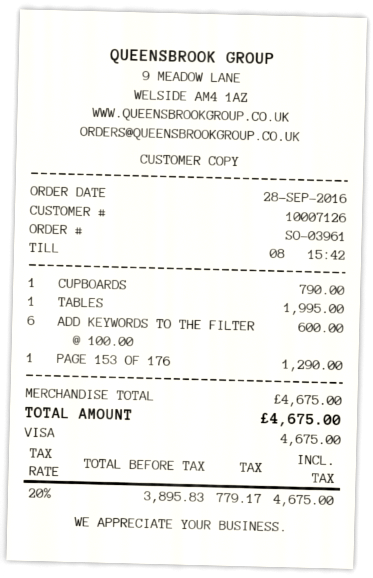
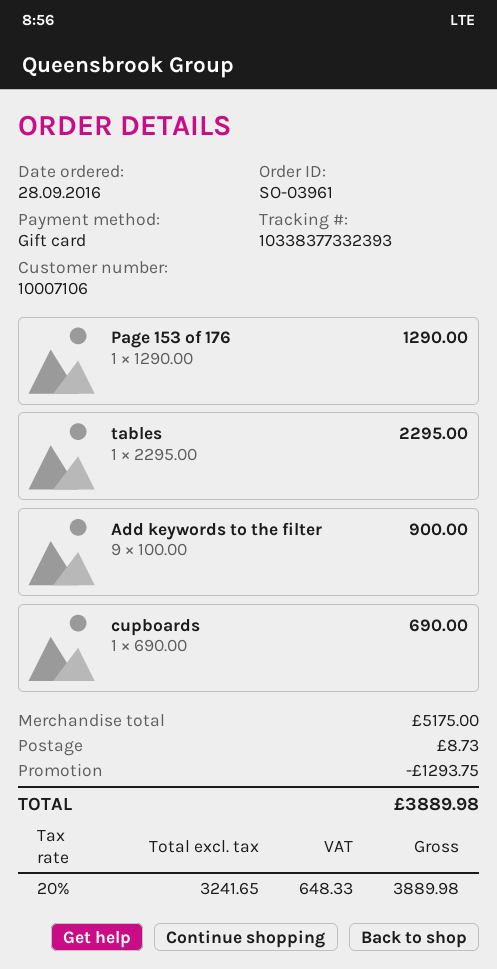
customer number: 10007126 -> 10007106
payment method: Visa -> gift card
CUPBOARDS: 1 x 790.00 = 790.00 -> 1 x 690.00 = 690.00
TABLES: 1 x 1995.00 = 1995.00 -> 1 x 2295.00 = 2295.00
ADD KEYWORDS TO THE FILTER: 6 x 100.00 = 600.00 -> 9 x 100.00 = 900.00
subtotal: 4675.00 -> 5175.00
discount: none -> 1293.75
shipping: none -> 8.73
net: 3895.83 -> 3241.65
tax: 20% = 779.17 -> 20% = 648.33
total: 4675.00 -> 3889.98

